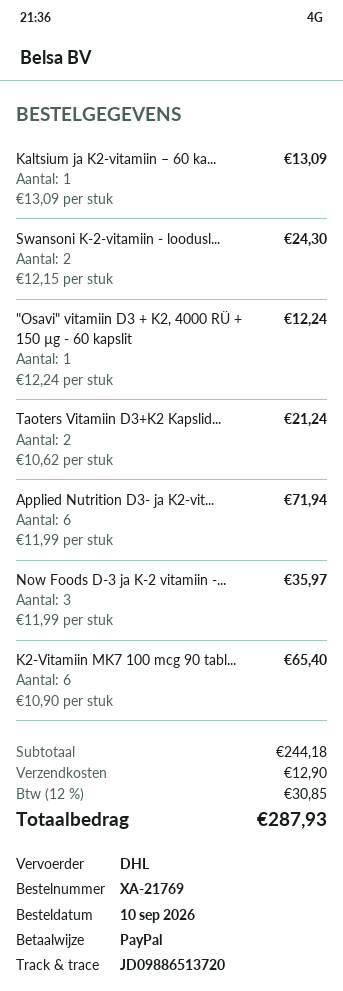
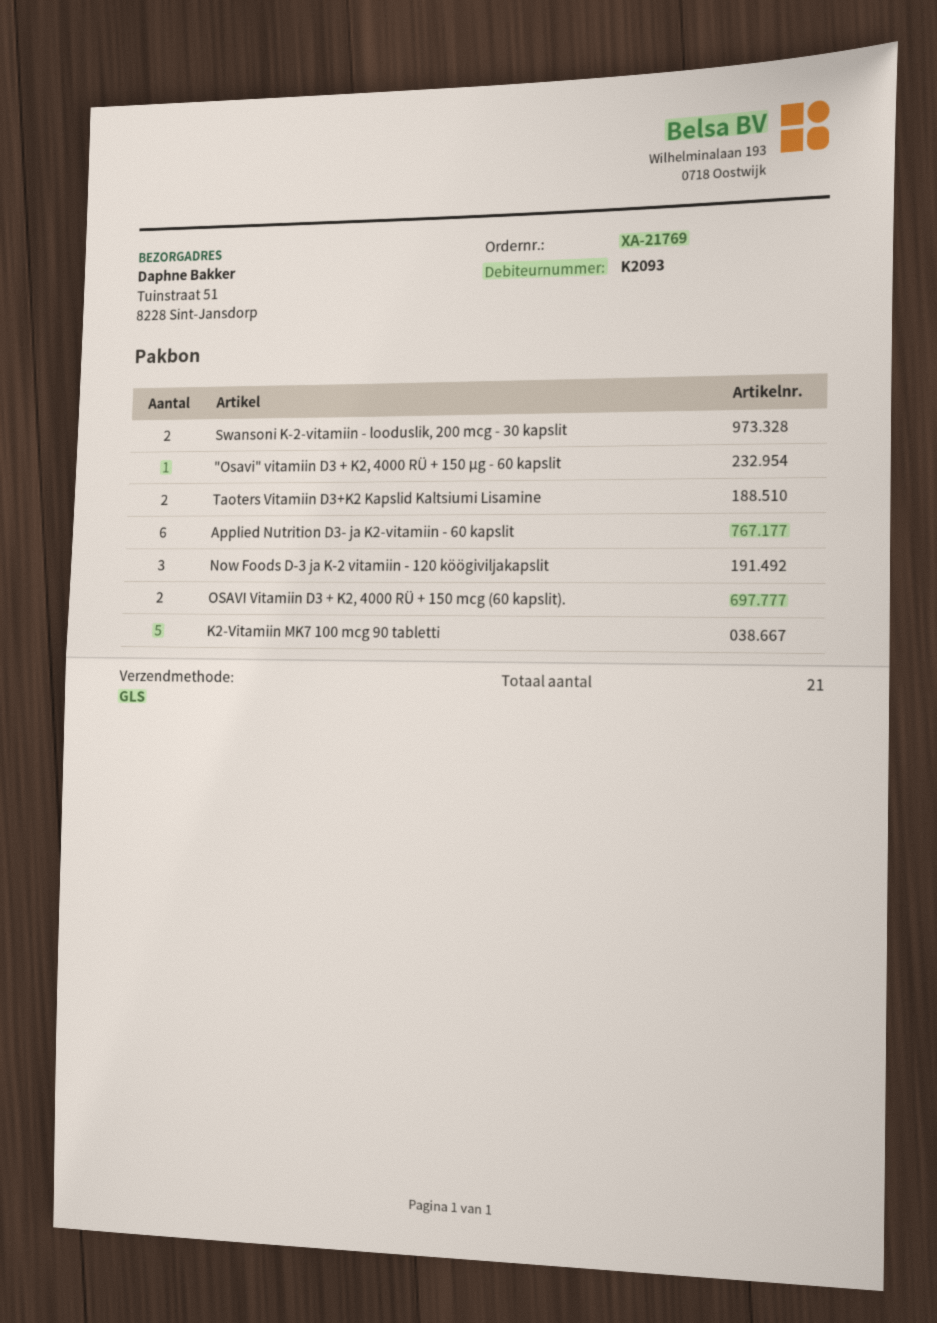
shipping method: DHL -> GLS
Kaltsium ja K2-vitamiin – 60 ka...: 1 -> none
K2-Vitamiin MK7 100 mcg 90 tabl...: 6 -> 5
OSAVI Vitamiin D3 + K2, 4000 RÜ + 150 mcg (60 kapslit).: none -> 2

